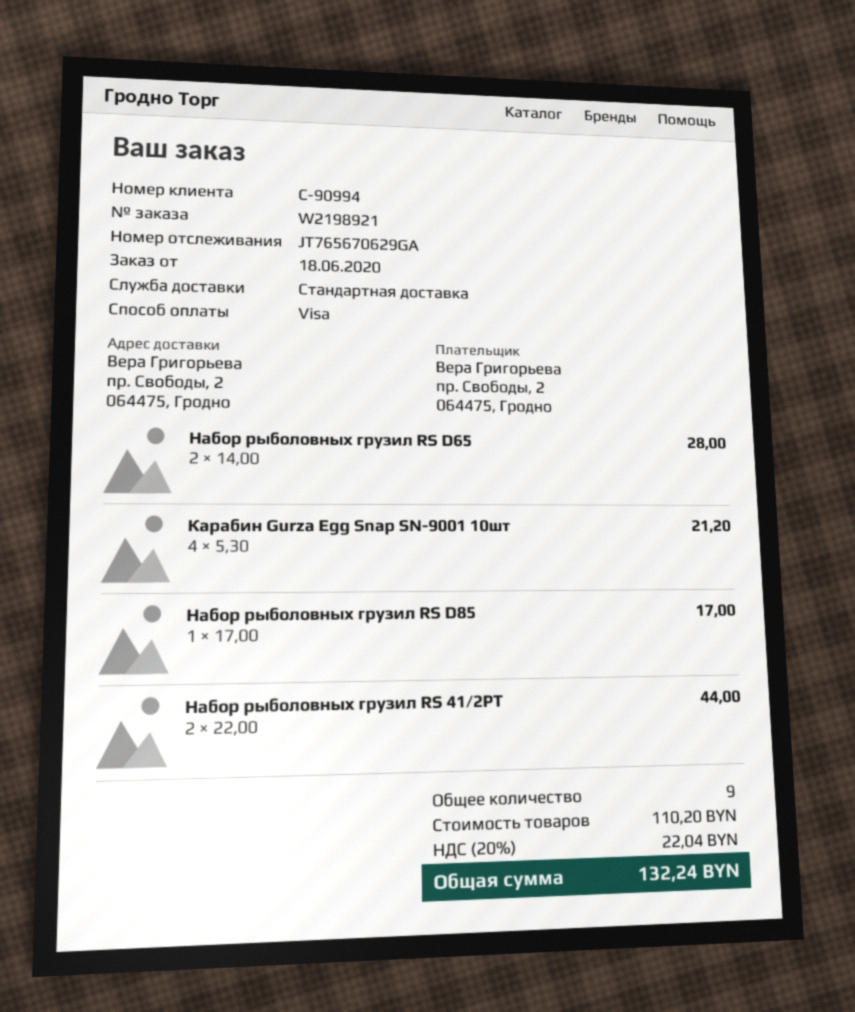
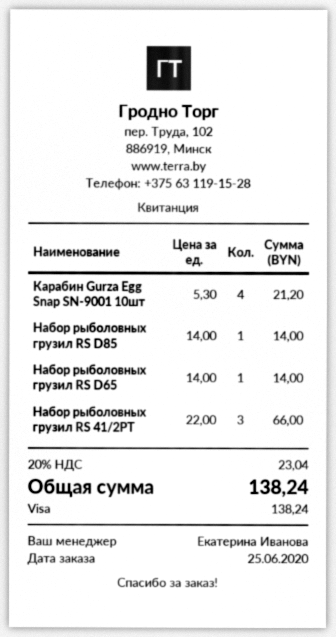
order date: 2020-06-18 -> 2020-06-25
Набор рыболовных грузил RS D65: 2 x 14.00 = 28.00 -> 1 x 14.00 = 14.00
Набор рыболовных грузил RS D85: 1 x 17.00 = 17.00 -> 1 x 14.00 = 14.00
Набор рыболовных грузил RS 41/2PT: 2 x 22.00 = 44.00 -> 3 x 22.00 = 66.00
tax: 20% = 22.04 -> 20% = 23.04
total: 132.24 -> 138.24

